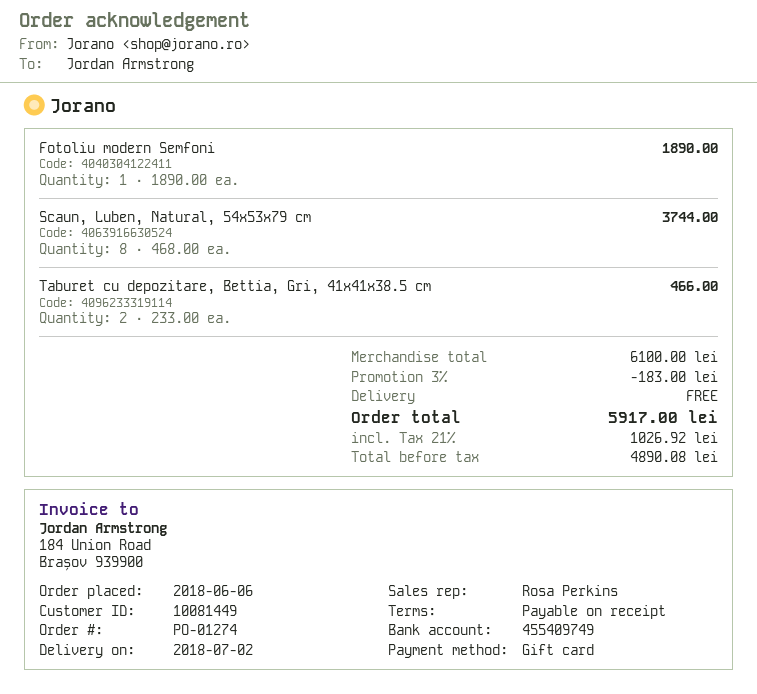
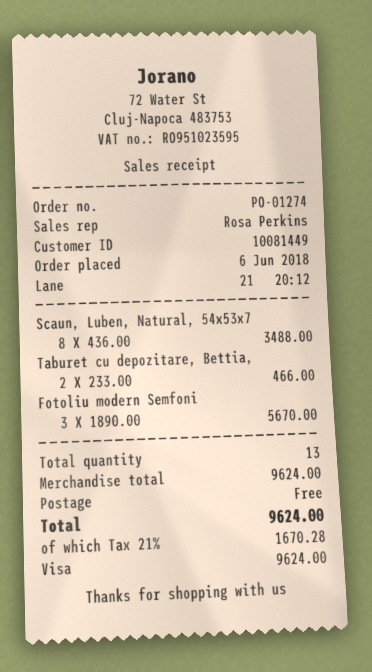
payment method: gift card -> Visa
Fotoliu modern Semfoni: 1 x 1890.00 = 1890.00 -> 3 x 1890.00 = 5670.00
Scaun, Luben, Natural, 54x53x79 cm: 8 x 468.00 = 3744.00 -> 8 x 436.00 = 3488.00
subtotal: 6100.00 -> 9624.00
discount: 3% = 183.00 -> none
tax: 21% = 1026.92 -> 21% = 1670.28
total: 5917.00 -> 9624.00

